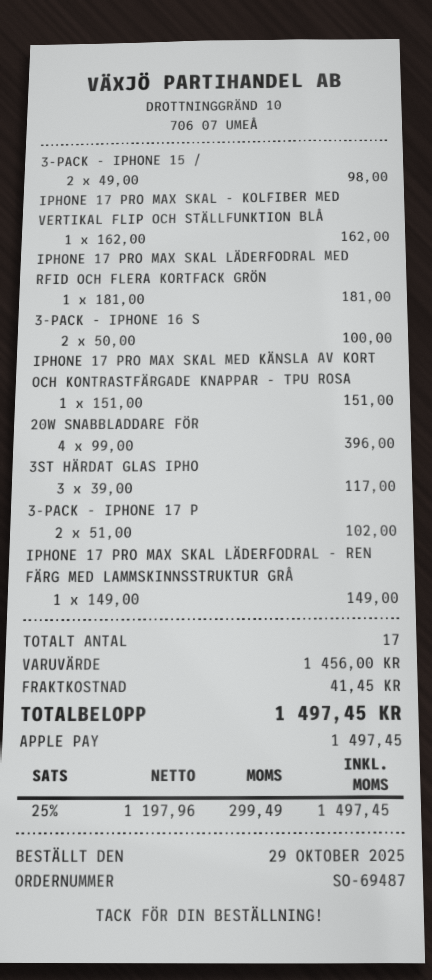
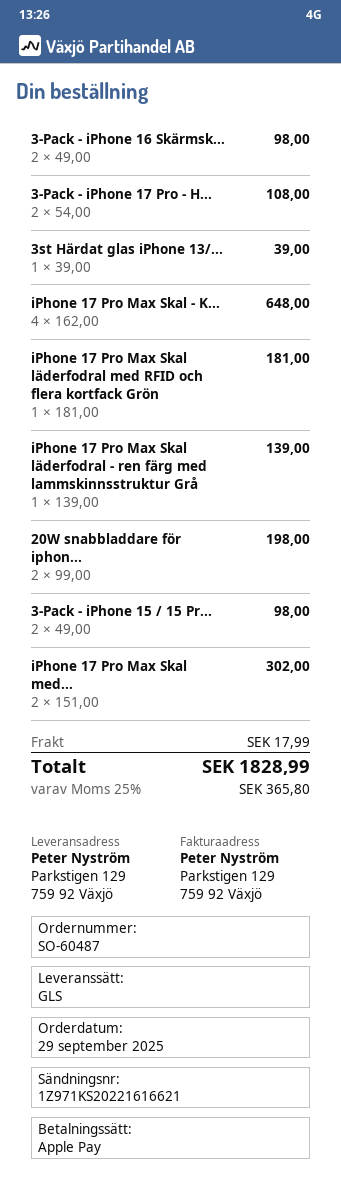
order number: SO-69487 -> SO-60487
order date: 2025-10-29 -> 2025-09-29
IPHONE 17 PRO MAX SKAL - KOLFIBER MED VERTIKAL FLIP OCH STÄLLFUNKTION BLÅ: 1 x 162.00 = 162.00 -> 4 x 162.00 = 648.00
3-PACK - IPHONE 16 S: 2 x 50.00 = 100.00 -> 2 x 49.00 = 98.00
IPHONE 17 PRO MAX SKAL MED KÄNSLA AV KORT OCH KONTRASTFÄRGADE KNAPPAR - TPU ROSA: 1 x 151.00 = 151.00 -> 2 x 151.00 = 302.00
20W SNABBLADDARE FÖR: 4 x 99.00 = 396.00 -> 2 x 99.00 = 198.00
3ST HÄRDAT GLAS IPHO: 3 x 39.00 = 117.00 -> 1 x 39.00 = 39.00
3-PACK - IPHONE 17 P: 2 x 51.00 = 102.00 -> 2 x 54.00 = 108.00
IPHONE 17 PRO MAX SKAL LÄDERFODRAL - REN FÄRG MED LAMMSKINNSSTRUKTUR GRÅ: 1 x 149.00 = 149.00 -> 1 x 139.00 = 139.00
shipping: 41.45 -> 17.99
tax: 25% = 299.49 -> 25% = 365.80
total: 1497.45 -> 1828.99

